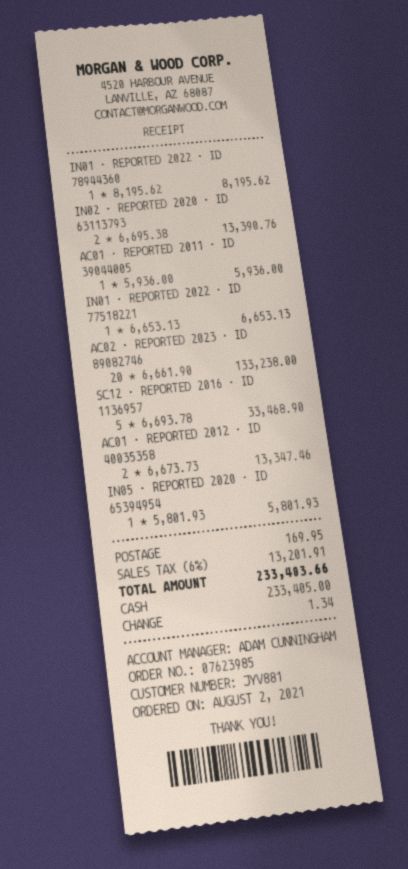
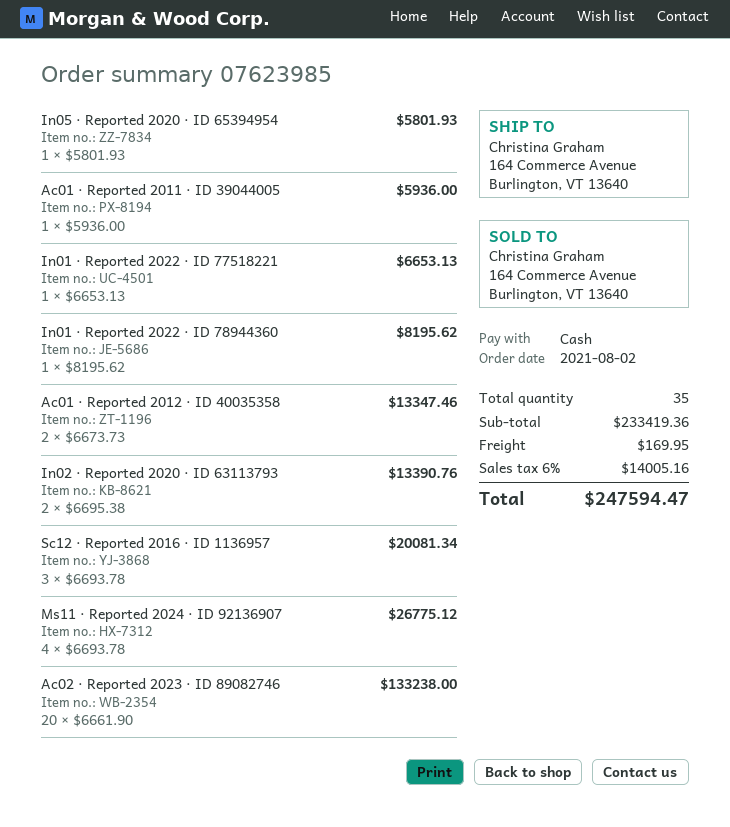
SC12 · REPORTED 2016 · ID 1136957: 5 x 6693.78 = 33468.90 -> 3 x 6693.78 = 20081.34
Ms11 · Reported 2024 · ID 92136907: none -> 4 x 6693.78 = 26775.12
tax: 6% = 13201.91 -> 6% = 14005.16
total: 233403.66 -> 247594.47

